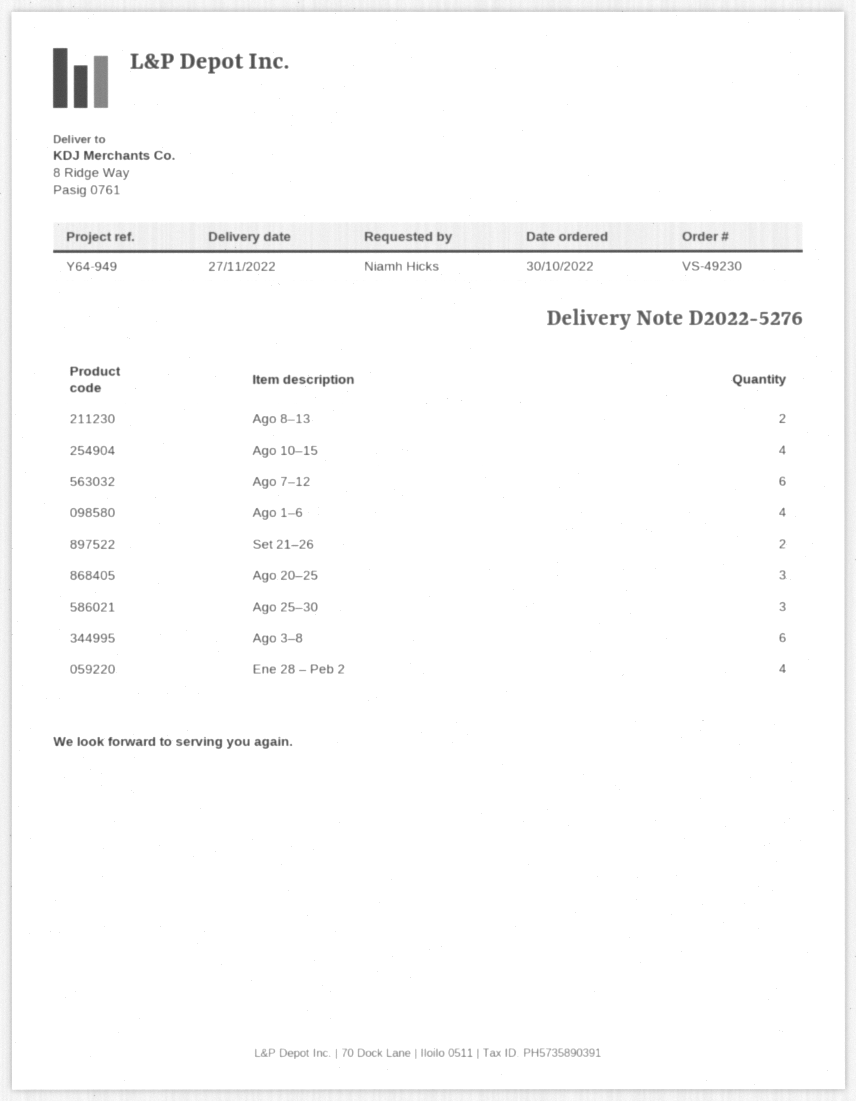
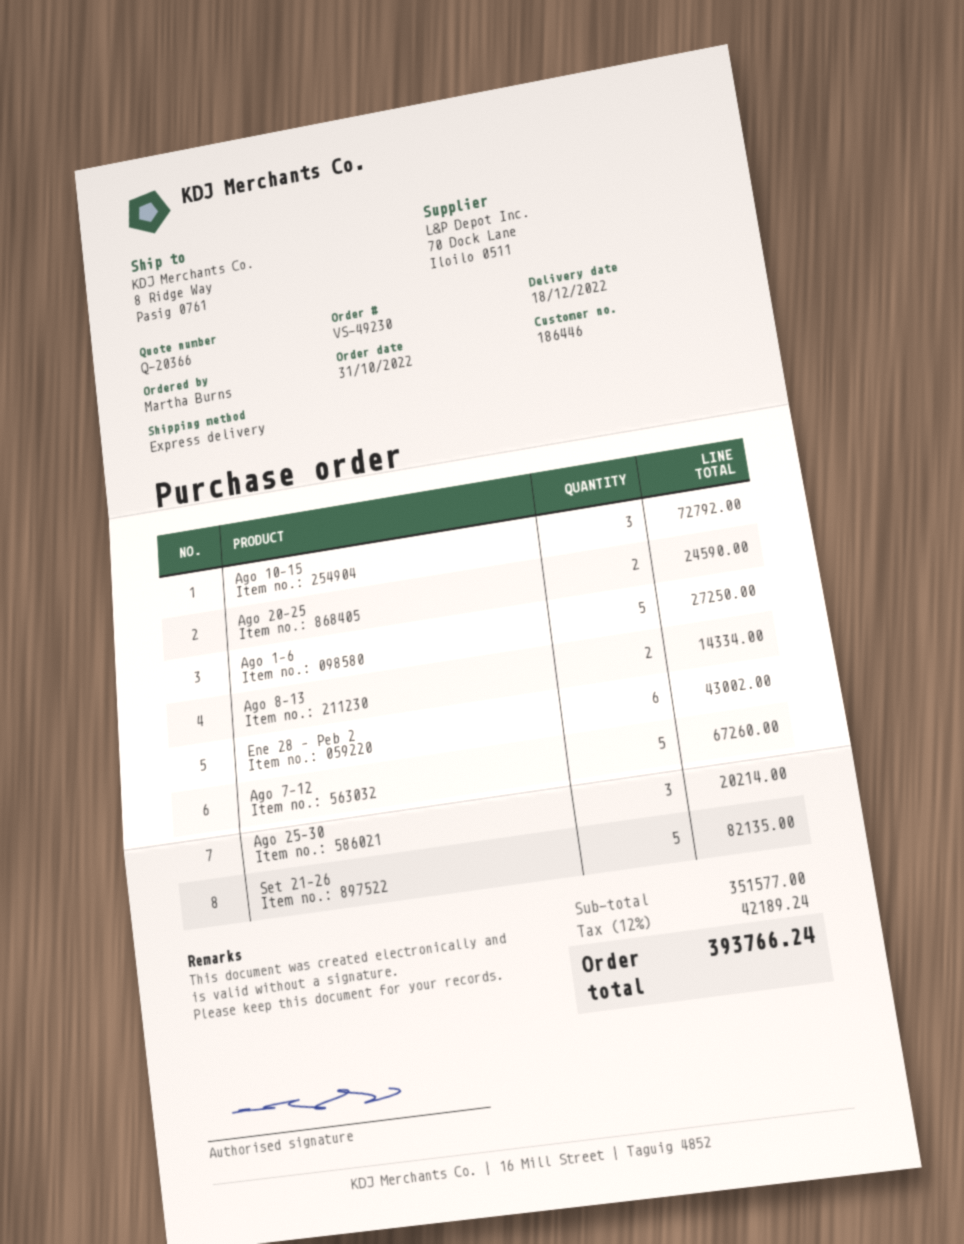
order date: 2022-10-30 -> 2022-10-31
delivery date: 2022-11-27 -> 2022-12-18
ordered by: Niamh Hicks -> Martha Burns
Ago 10–15: 4 -> 3
Ago 7–12: 6 -> 5
Ago 1–6: 4 -> 5
Set 21–26: 2 -> 5
Ago 20–25: 3 -> 2
Ago 3–8: 6 -> none
Ene 28 – Peb 2: 4 -> 6

